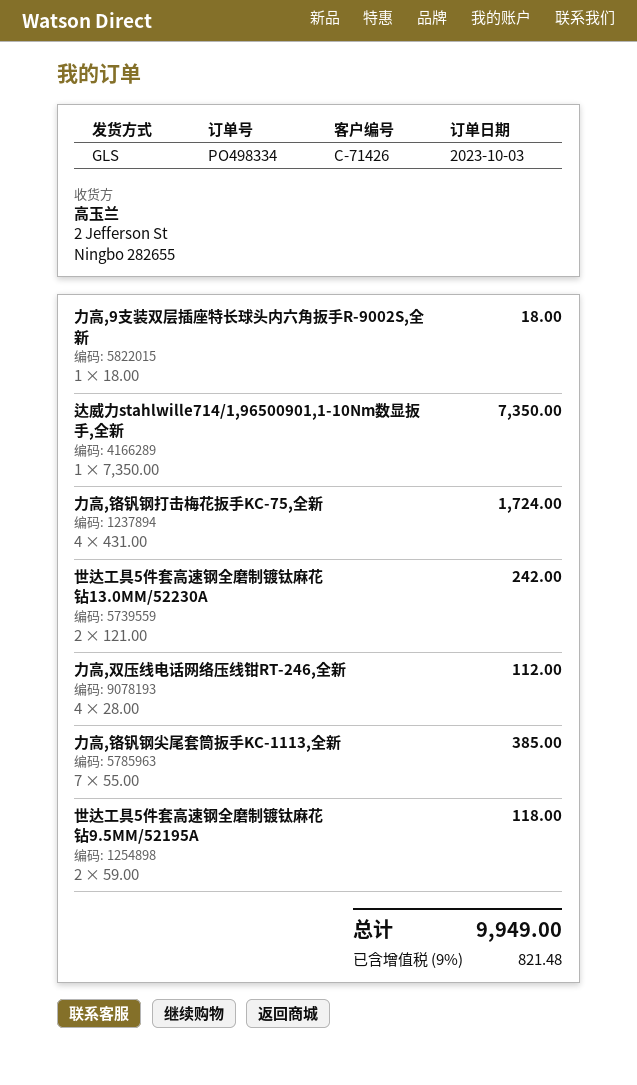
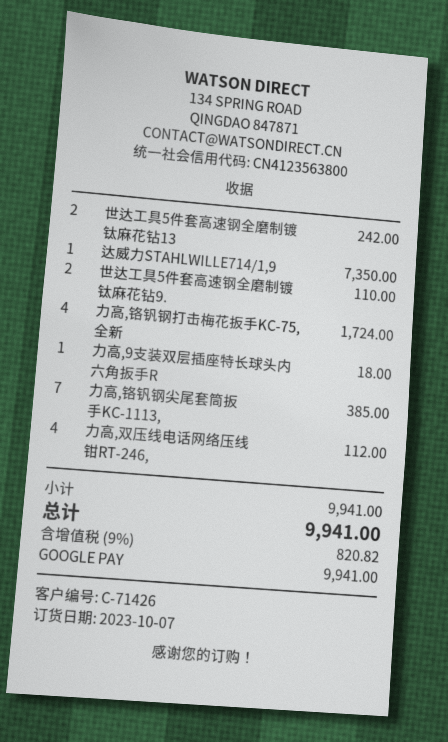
order date: 2023-10-03 -> 2023-10-07
世达工具5件套高速钢全磨制镀钛麻花钻9.5MM/52195A: 2 for 118.00 -> 2 for 110.00
tax: 9% = 821.48 -> 9% = 820.82
total: 9949.00 -> 9941.00

